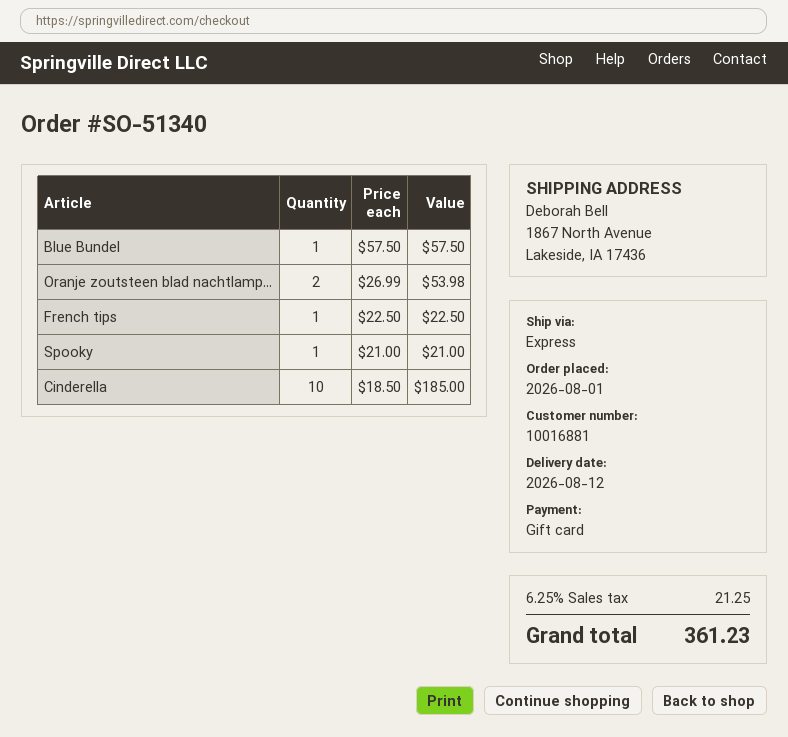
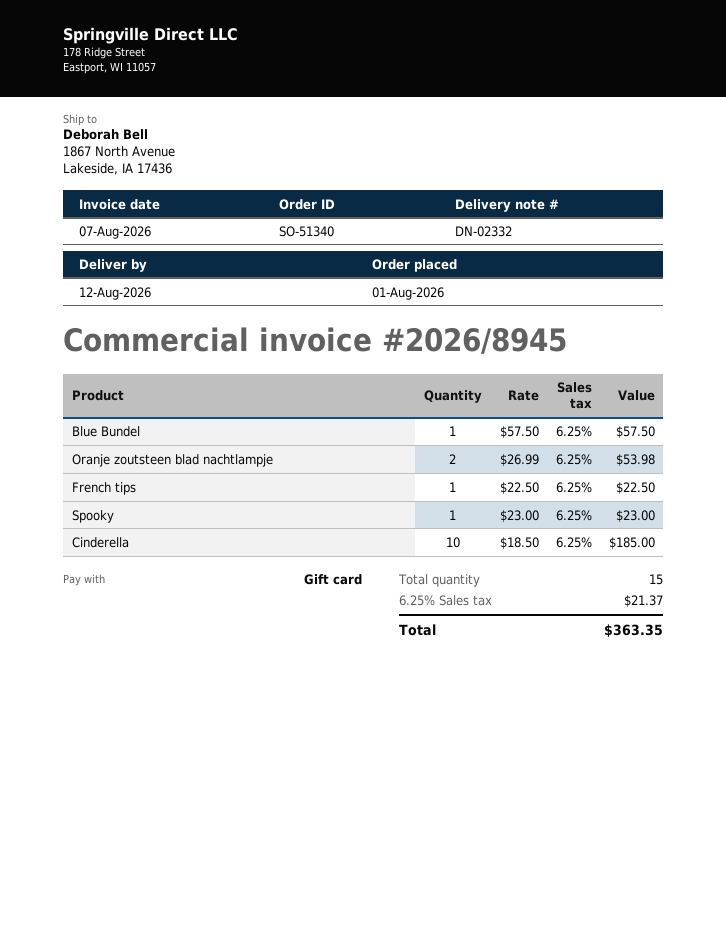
Spooky: 1 x 21.00 = 21.00 -> 1 x 23.00 = 23.00
tax: 6.25% = 21.25 -> 6.25% = 21.37
total: 361.23 -> 363.35

